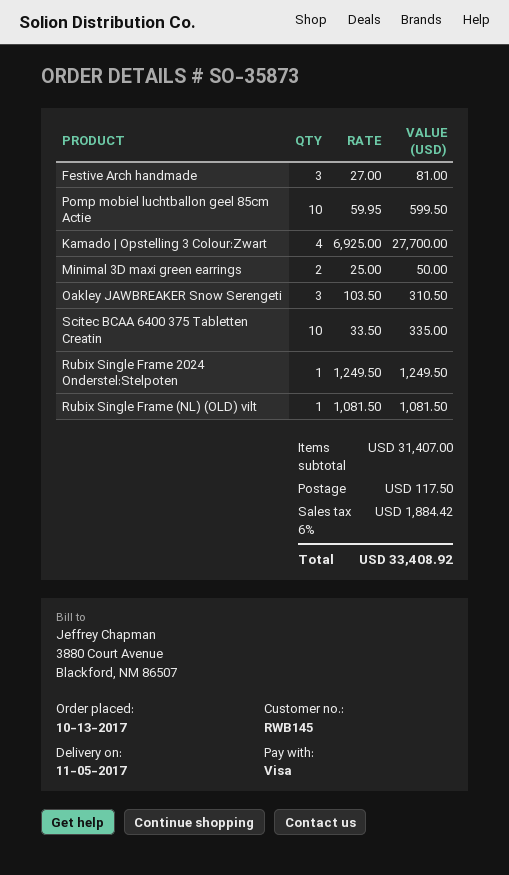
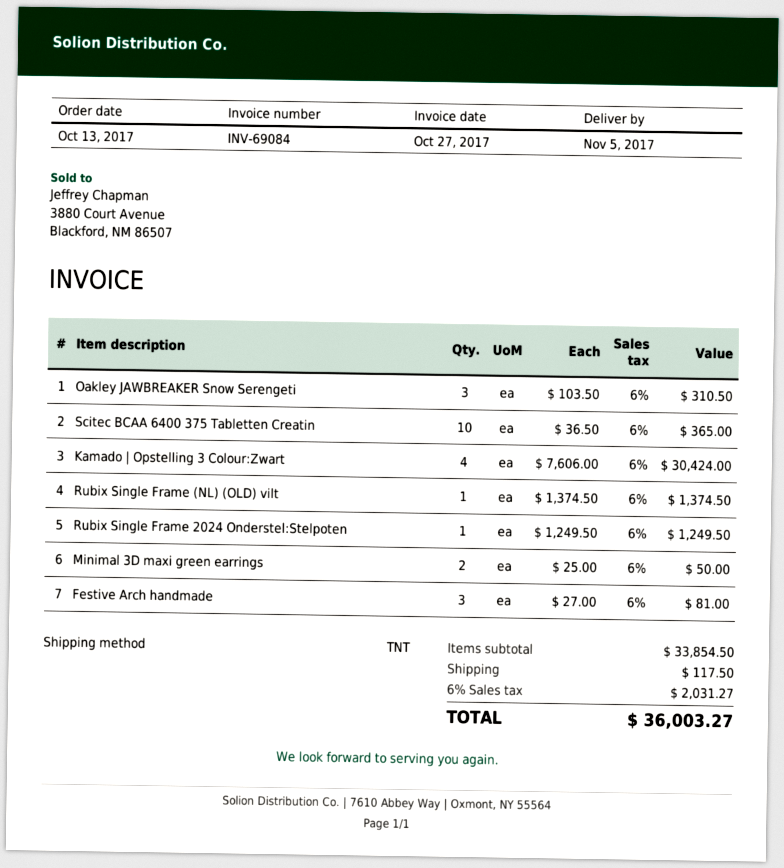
Pomp mobiel luchtballon geel 85cm Actie: 10 x 59.95 = 599.50 -> none
Kamado | Opstelling 3 Colour:Zwart: 4 x 6925.00 = 27700.00 -> 4 x 7606.00 = 30424.00
Scitec BCAA 6400 375 Tabletten Creatin: 10 x 33.50 = 335.00 -> 10 x 36.50 = 365.00
Rubix Single Frame (NL) (OLD) vilt: 1 x 1081.50 = 1081.50 -> 1 x 1374.50 = 1374.50
subtotal: 31407.00 -> 33854.50
tax: 6% = 1884.42 -> 6% = 2031.27
total: 33408.92 -> 36003.27

